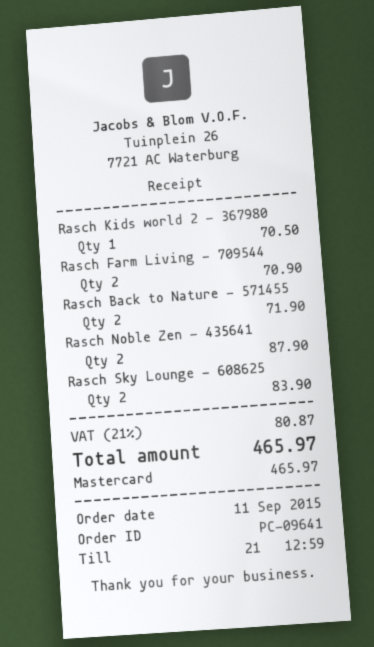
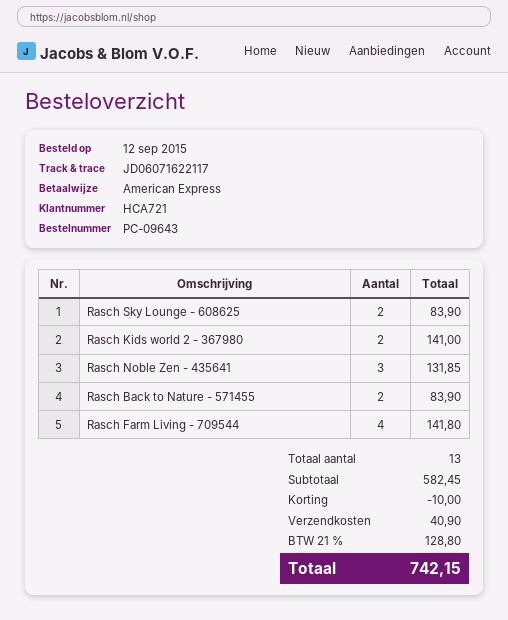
order number: PC-09641 -> PC-09643
order date: 2015-09-11 -> 2015-09-12
payment method: Mastercard -> American Express
Rasch Kids world 2 - 367980: 1 for 70.50 -> 2 for 141.00
Rasch Farm Living - 709544: 2 for 70.90 -> 4 for 141.80
Rasch Back to Nature - 571455: 2 for 71.90 -> 2 for 83.90
Rasch Noble Zen - 435641: 2 for 87.90 -> 3 for 131.85
discount: none -> 10.00
shipping: none -> 40.90
tax: 21% = 80.87 -> 21% = 128.80
total: 465.97 -> 742.15

